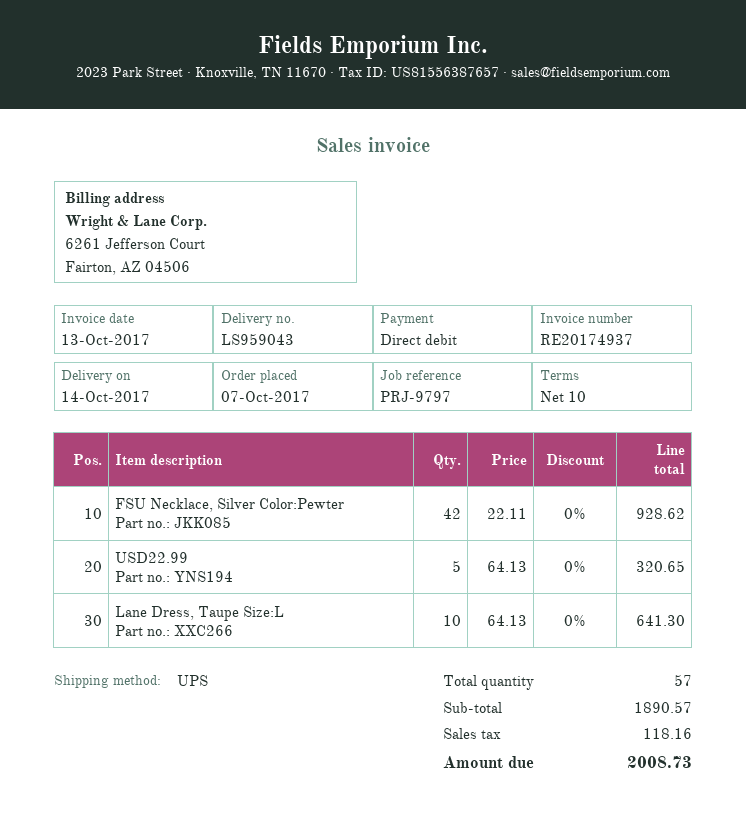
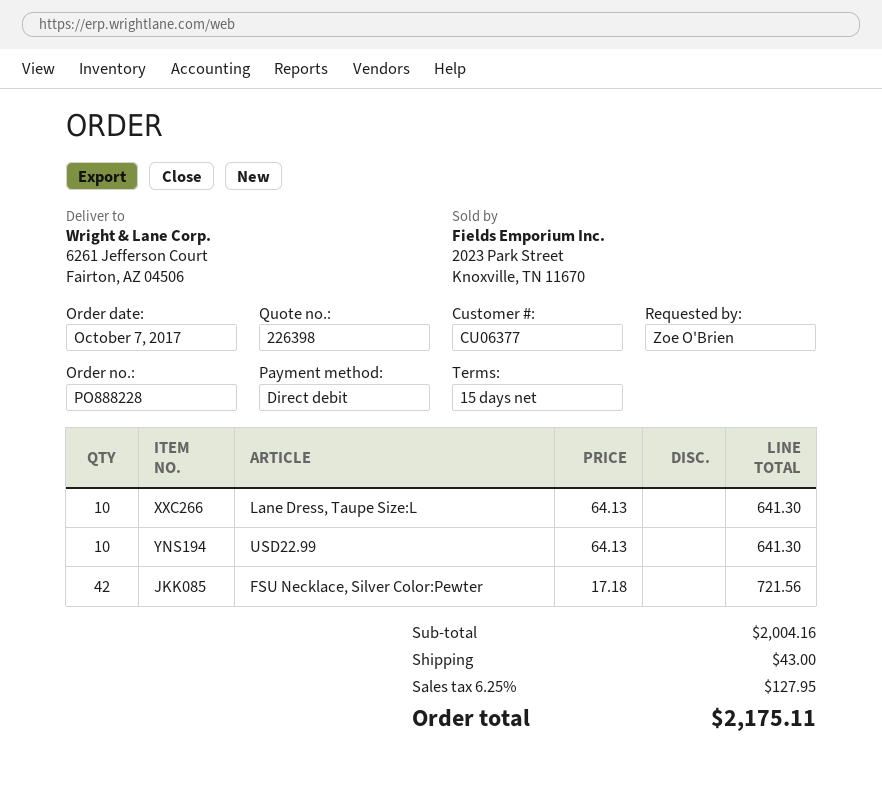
payment terms: 10 days -> 15 days
FSU Necklace, Silver Color:Pewter: 42 x 22.11 = 928.62 -> 42 x 17.18 = 721.56
USD22.99: 5 x 64.13 = 320.65 -> 10 x 64.13 = 641.30
subtotal: 1890.57 -> 2004.16
shipping: none -> 43.00
tax: 118.16 -> 127.95
total: 2008.73 -> 2175.11

